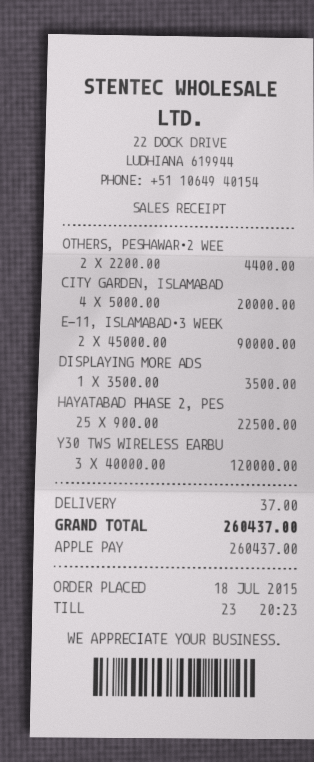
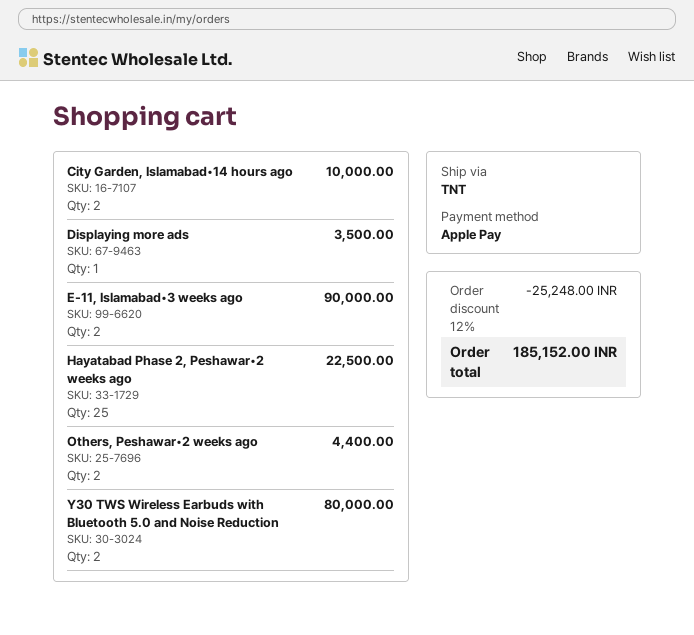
CITY GARDEN, ISLAMABAD: 4 for 20000.00 -> 2 for 10000.00
Y30 TWS WIRELESS EARBU: 3 for 120000.00 -> 2 for 80000.00
discount: none -> 12% = 25248.00
shipping: 37.00 -> none
total: 260437.00 -> 185152.00

